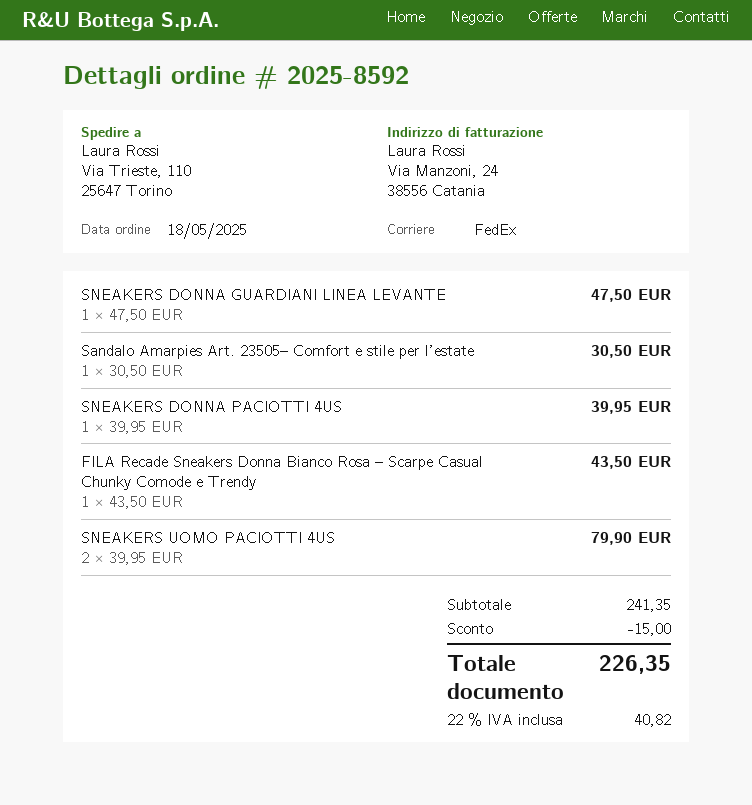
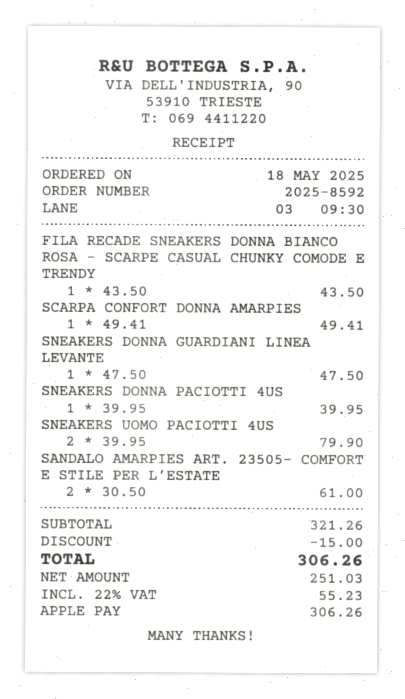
Sandalo Amarpies Art. 23505– Comfort e stile per l’estate: 1 x 30.50 = 30.50 -> 2 x 30.50 = 61.00
SCARPA CONFORT DONNA AMARPIES: none -> 1 x 49.41 = 49.41
subtotal: 241.35 -> 321.26
tax: 22% = 40.82 -> 22% = 55.23
total: 226.35 -> 306.26

